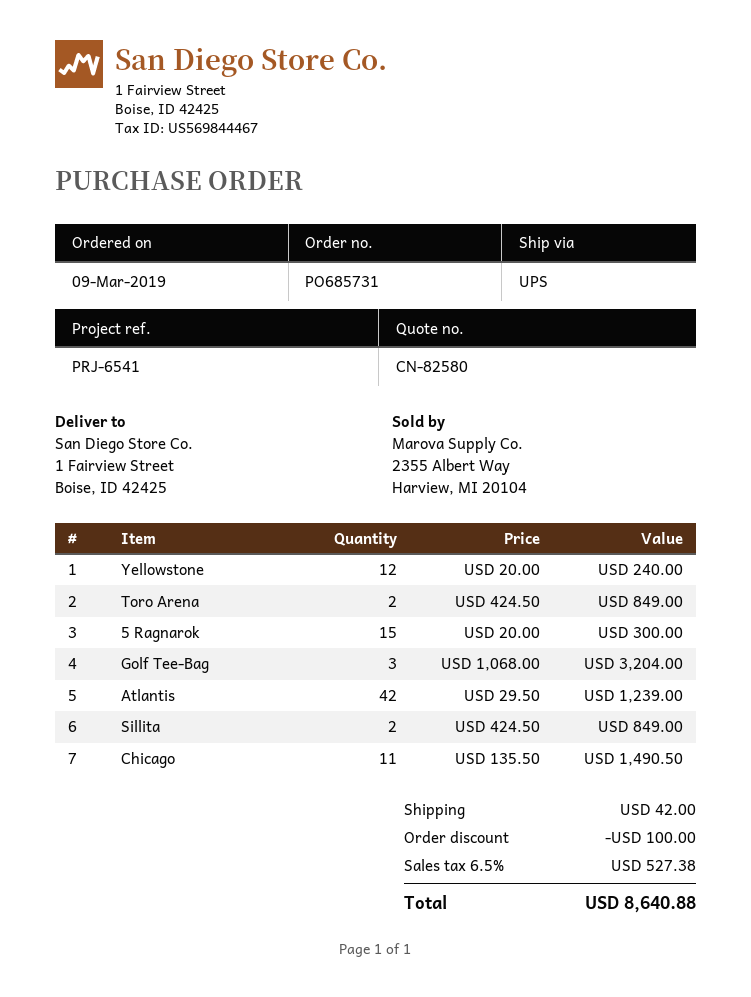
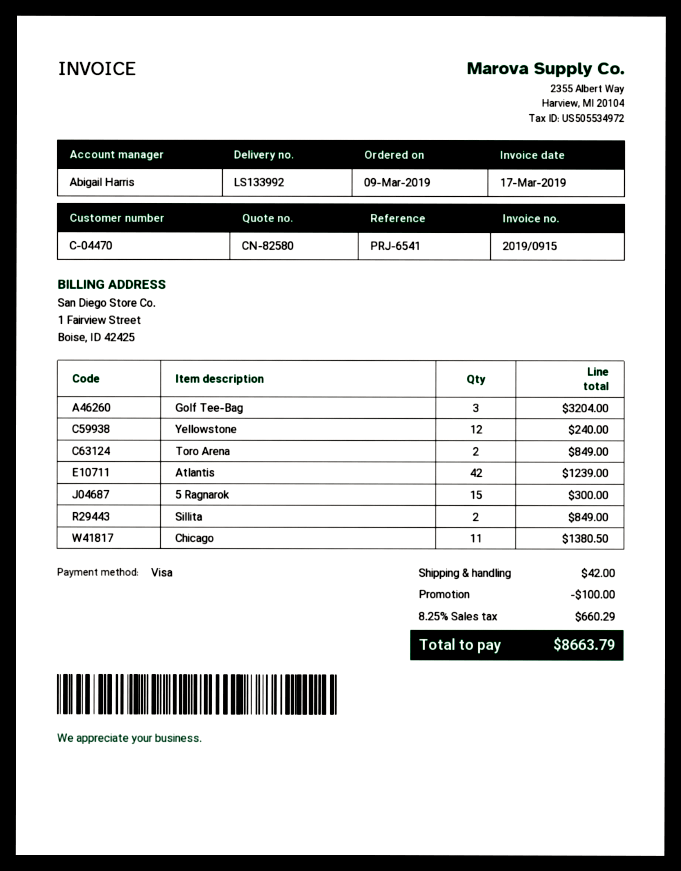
Chicago: 11 for 1490.50 -> 11 for 1380.50
tax: 6.5% = 527.38 -> 8.25% = 660.29
total: 8640.88 -> 8663.79

